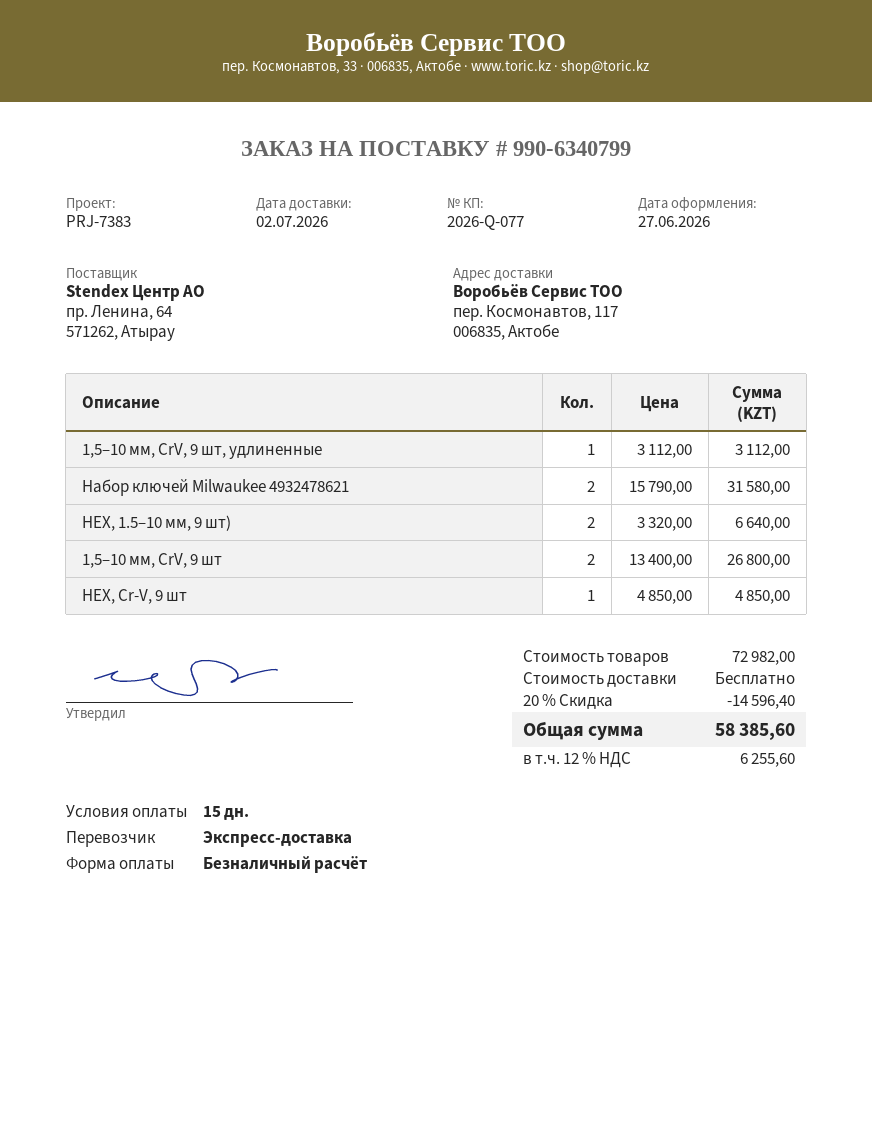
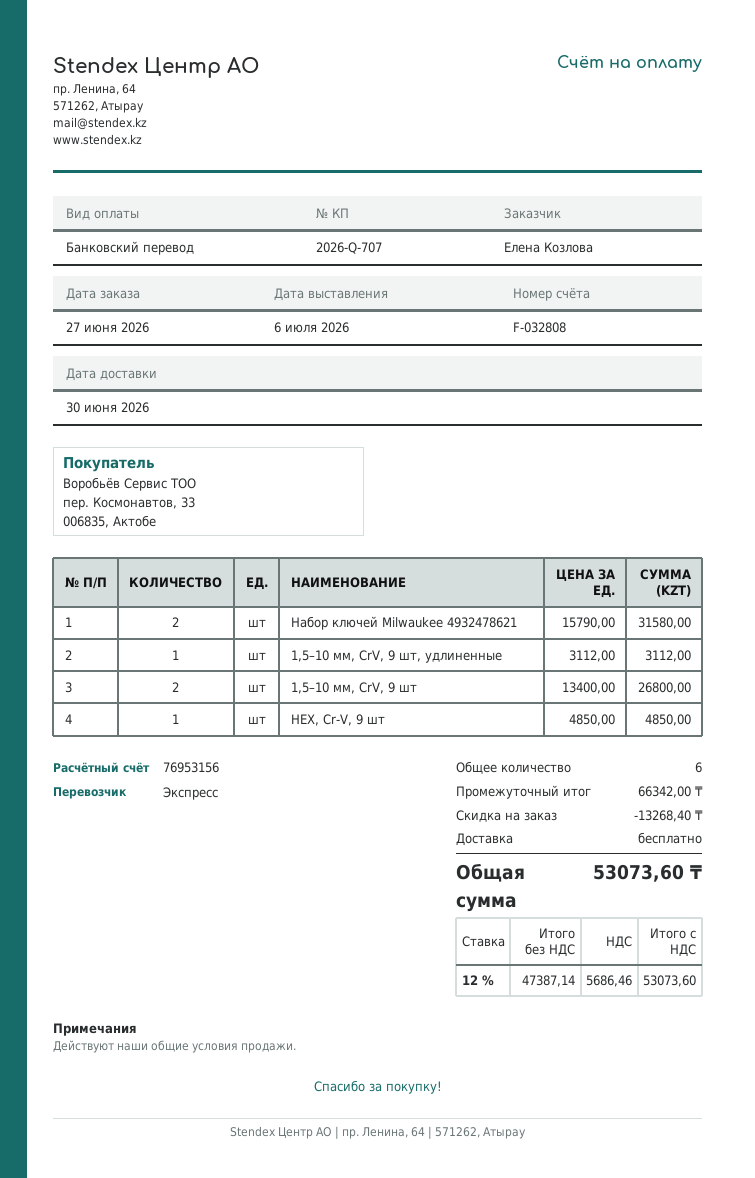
quote number: 2026-Q-077 -> 2026-Q-707
delivery date: 2026-07-02 -> 2026-06-30
HEX, 1.5–10 мм, 9 шт): 2 x 3320.00 = 6640.00 -> none
subtotal: 72982.00 -> 66342.00
discount: 14596.40 -> 13268.40
tax: 12% = 6255.60 -> 12% = 5686.46
total: 58385.60 -> 53073.60

